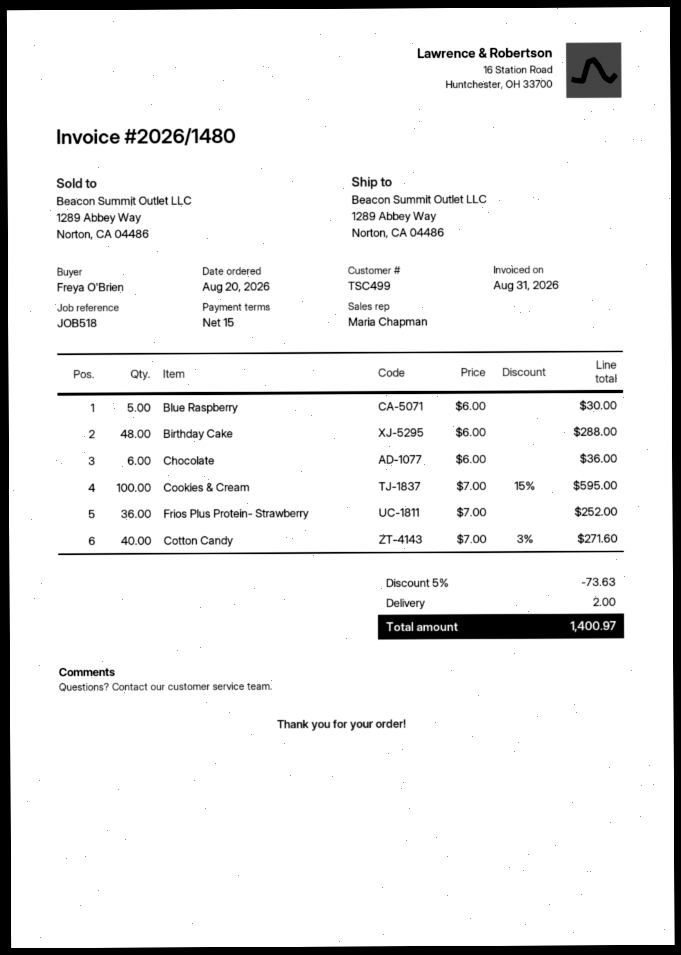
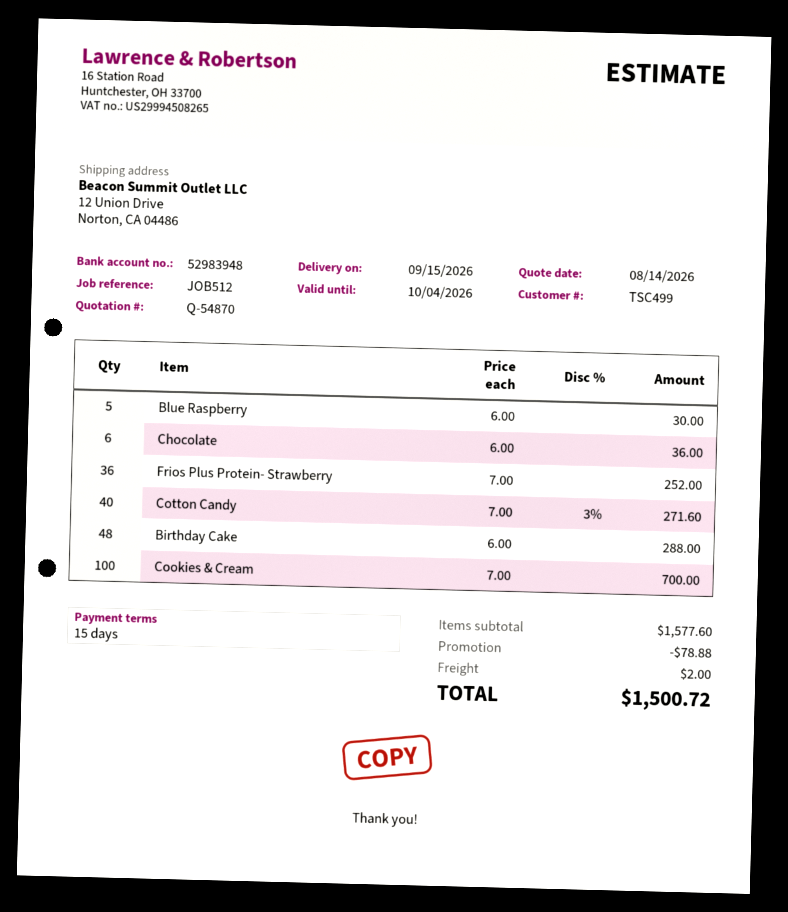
reference: JOB518 -> JOB512
ship to: 1289 Abbey Way, Norton, CA 04486 -> 12 Union Drive, Norton, CA 04486
Cookies & Cream: 100 x 7.00 - 15% = 595.00 -> 100 x 7.00 = 700.00
discount: 73.63 -> 78.88
total: 1400.97 -> 1500.72

